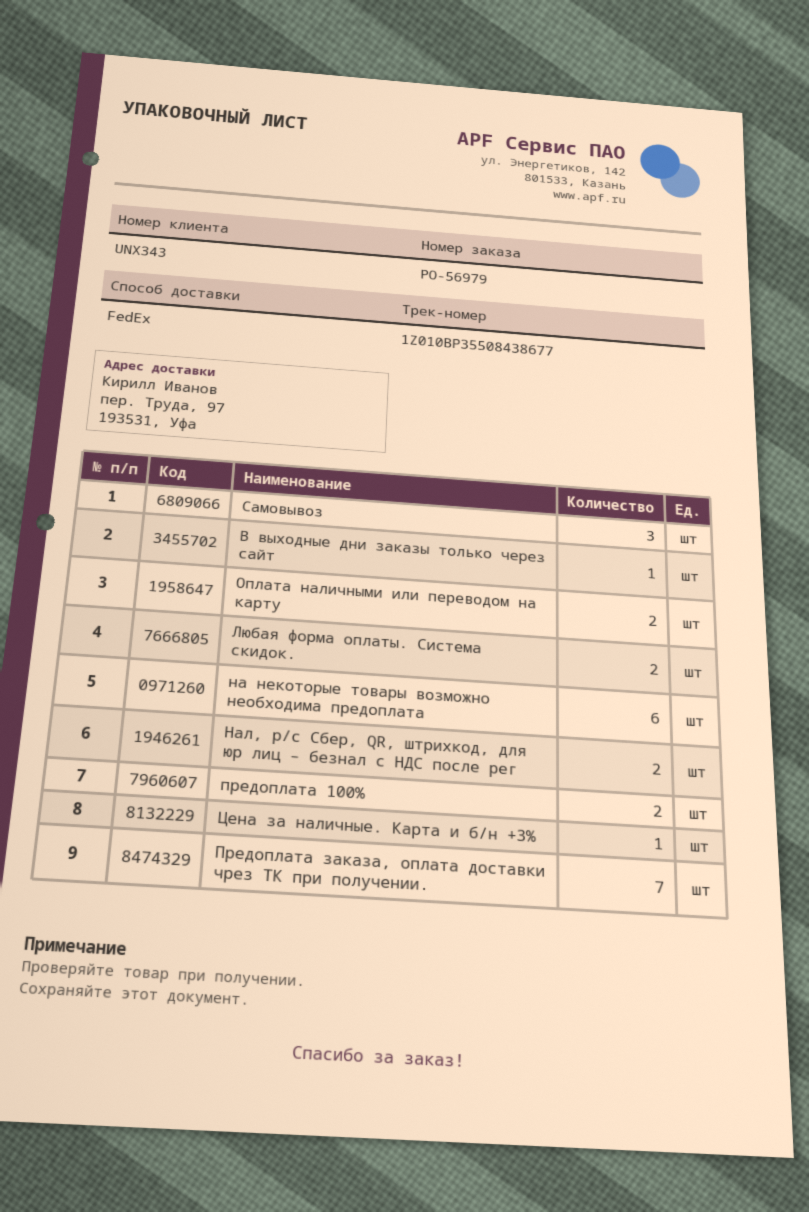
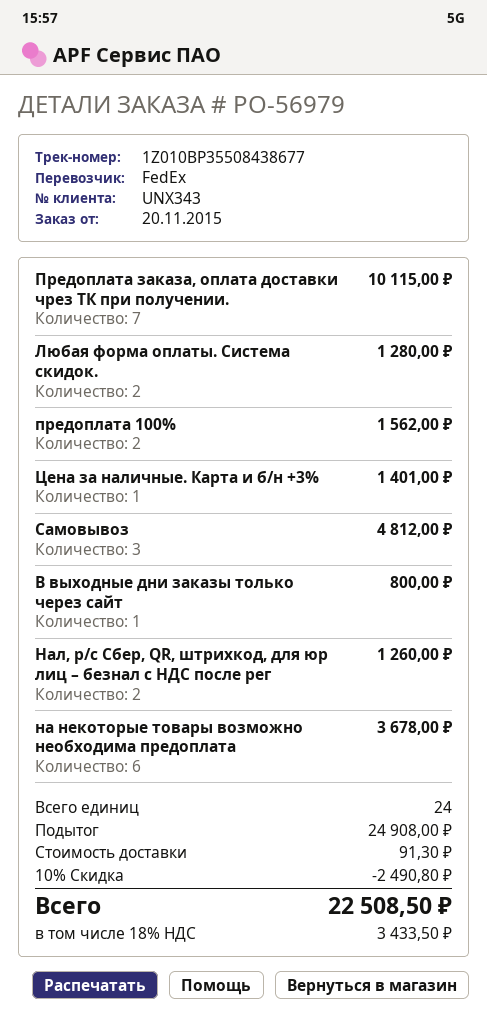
Оплата наличными или переводом на карту: 2 -> none

